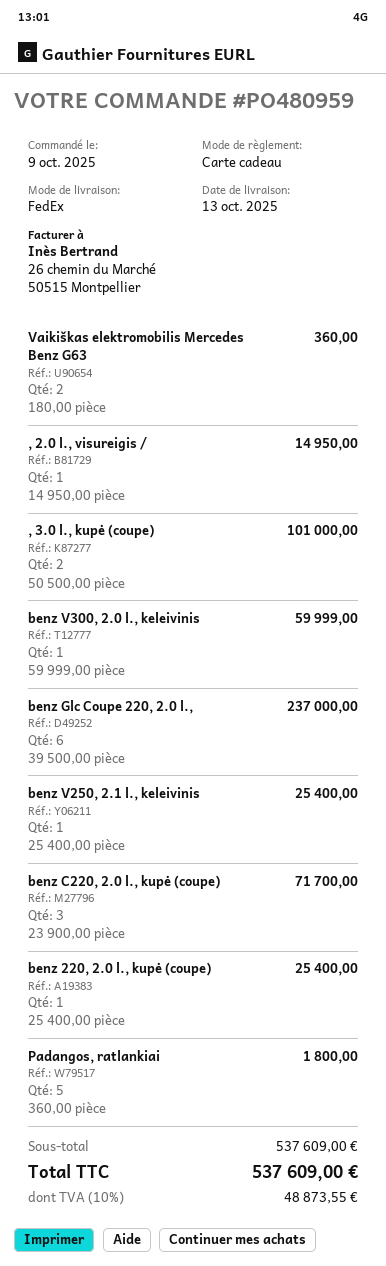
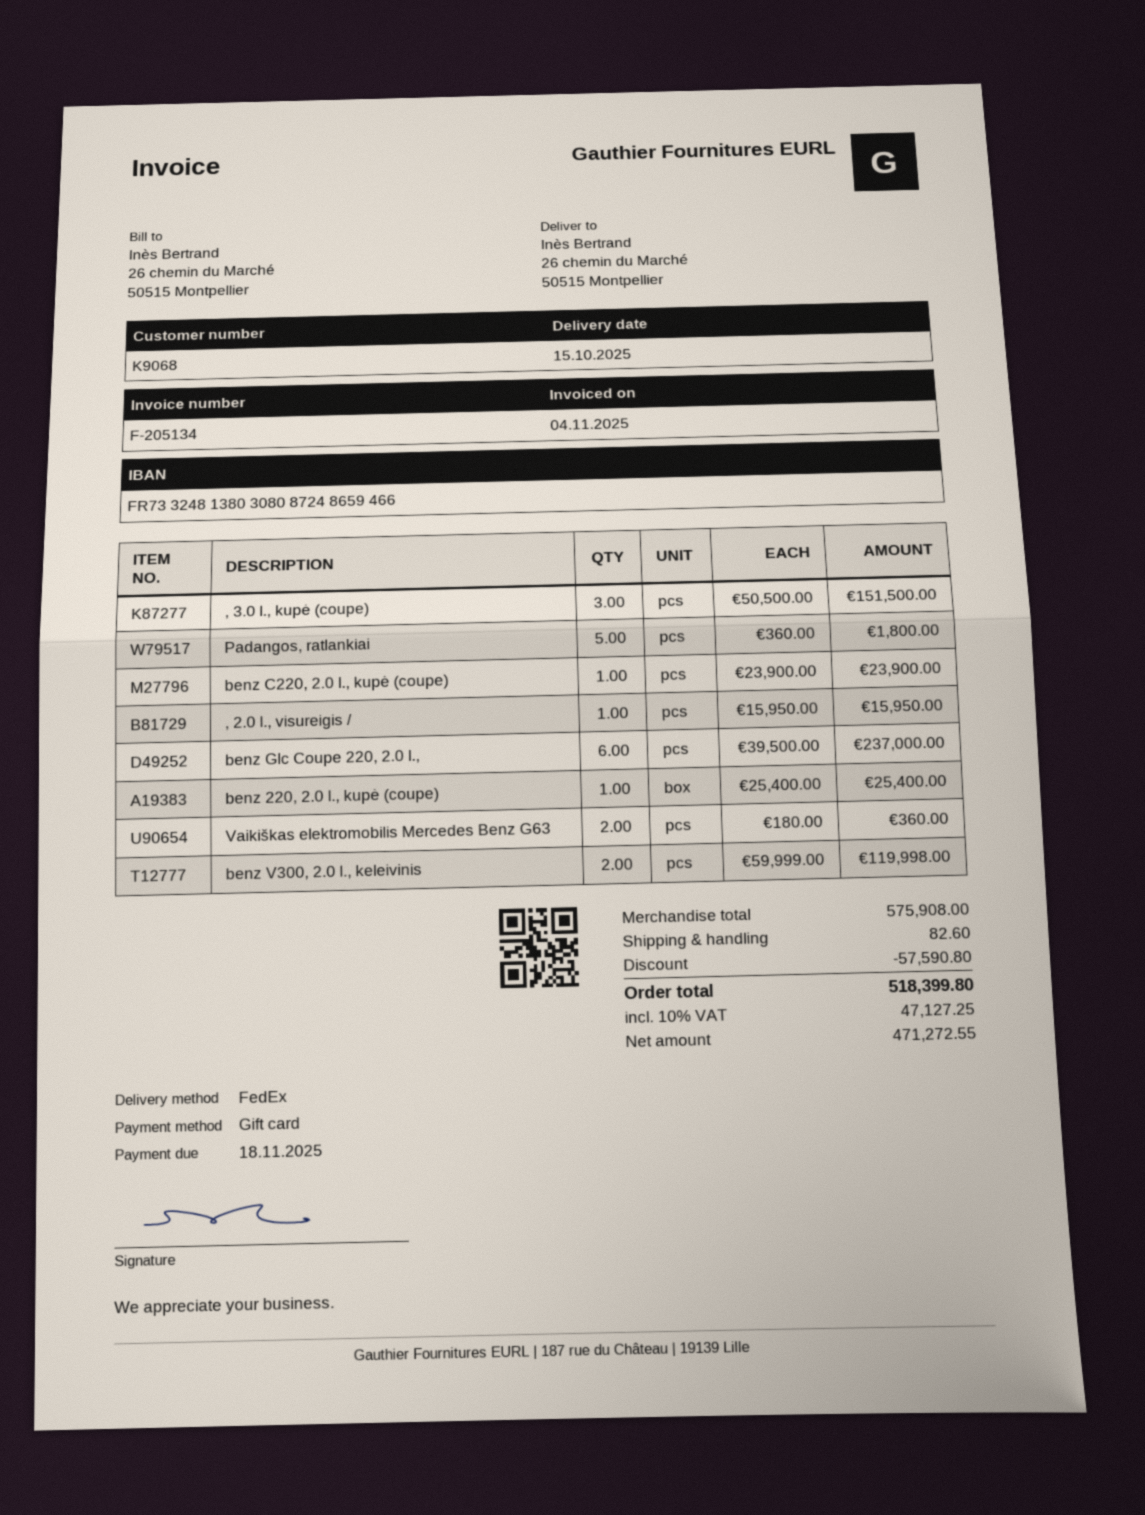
delivery date: 2025-10-13 -> 2025-10-15
, 2.0 l., visureigis /: 1 x 14950.00 = 14950.00 -> 1 x 15950.00 = 15950.00
, 3.0 l., kupė (coupe): 2 x 50500.00 = 101000.00 -> 3 x 50500.00 = 151500.00
benz V300, 2.0 l., keleivinis: 1 x 59999.00 = 59999.00 -> 2 x 59999.00 = 119998.00
benz V250, 2.1 l., keleivinis: 1 x 25400.00 = 25400.00 -> none
benz C220, 2.0 l., kupė (coupe): 3 x 23900.00 = 71700.00 -> 1 x 23900.00 = 23900.00
subtotal: 537609.00 -> 575908.00
discount: none -> 57590.80
shipping: none -> 82.60
tax: 10% = 48873.55 -> 10% = 47127.25
total: 537609.00 -> 518399.80

